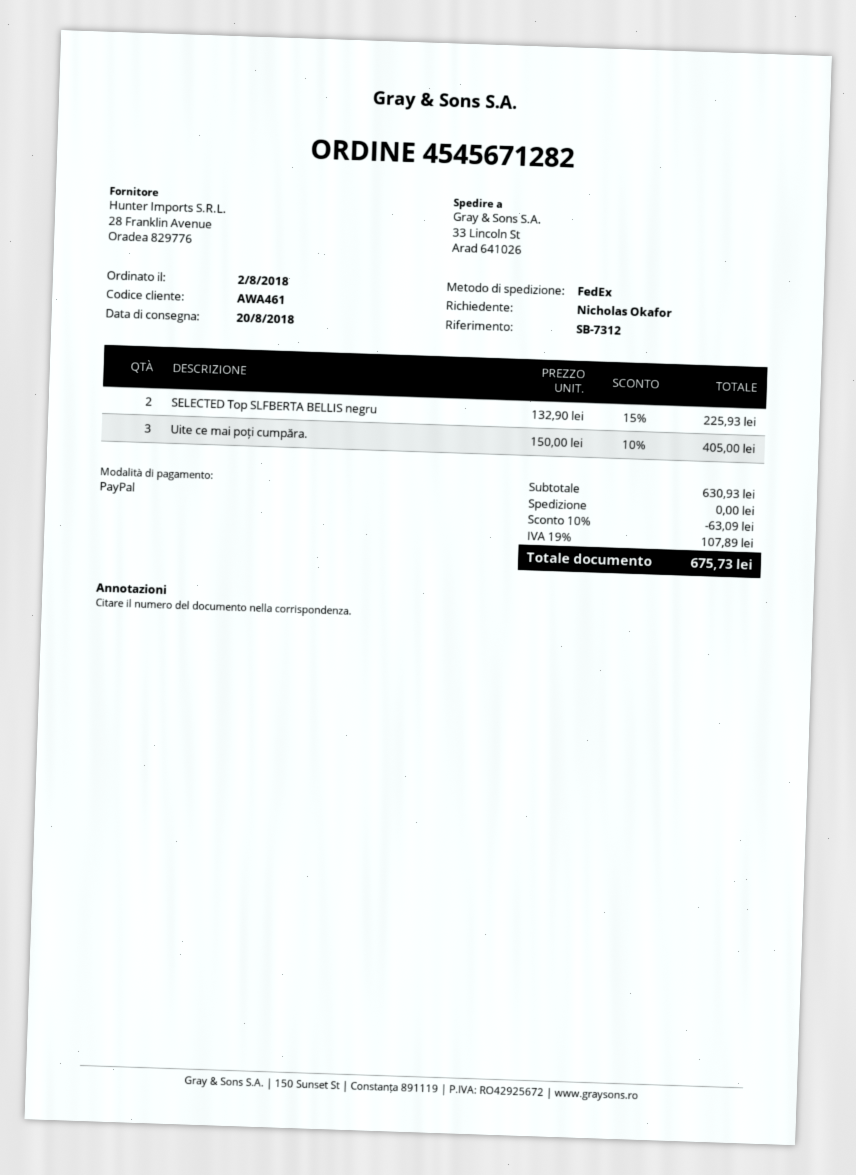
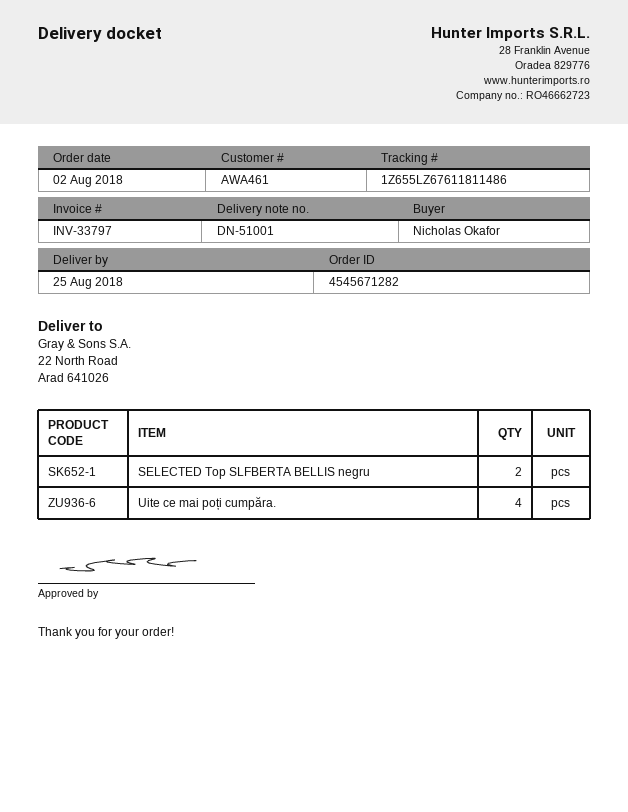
delivery date: 2018-08-20 -> 2018-08-25
ship to: 33 Lincoln St, Arad 641026 -> 22 North Road, Arad 641026
Uite ce mai poți cumpăra.: 3 -> 4

